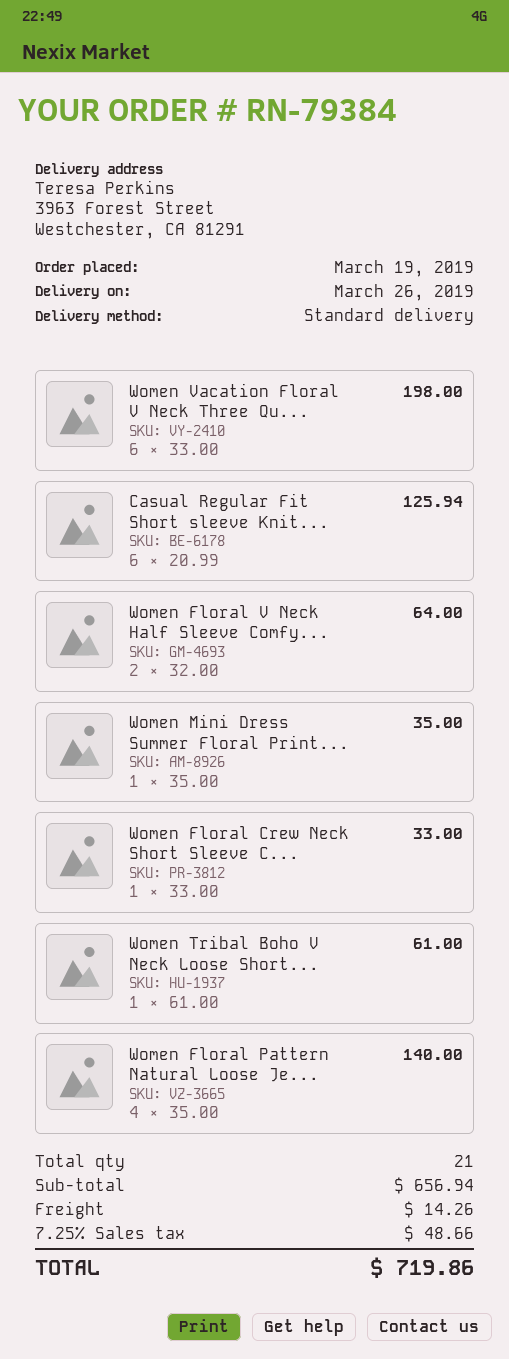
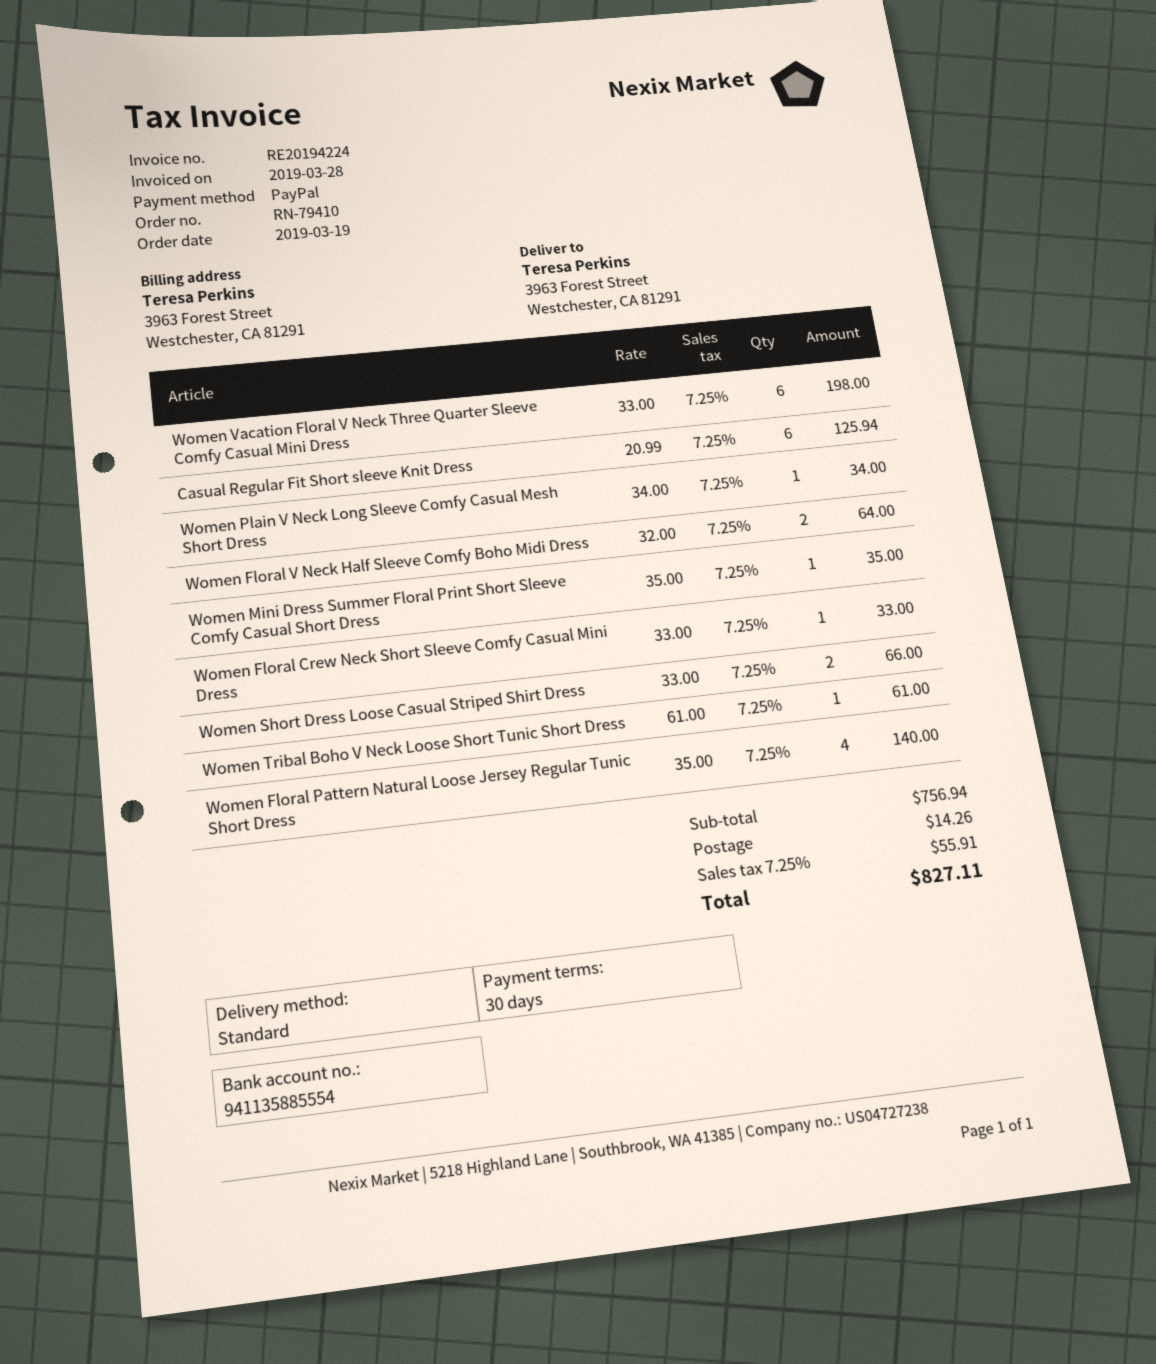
order number: RN-79384 -> RN-79410
Women Plain V Neck Long Sleeve Comfy Casual Mesh Short Dress: none -> 1 x 34.00 = 34.00
Women Short Dress Loose Casual Striped Shirt Dress: none -> 2 x 33.00 = 66.00
subtotal: 656.94 -> 756.94
tax: 7.25% = 48.66 -> 7.25% = 55.91
total: 719.86 -> 827.11

